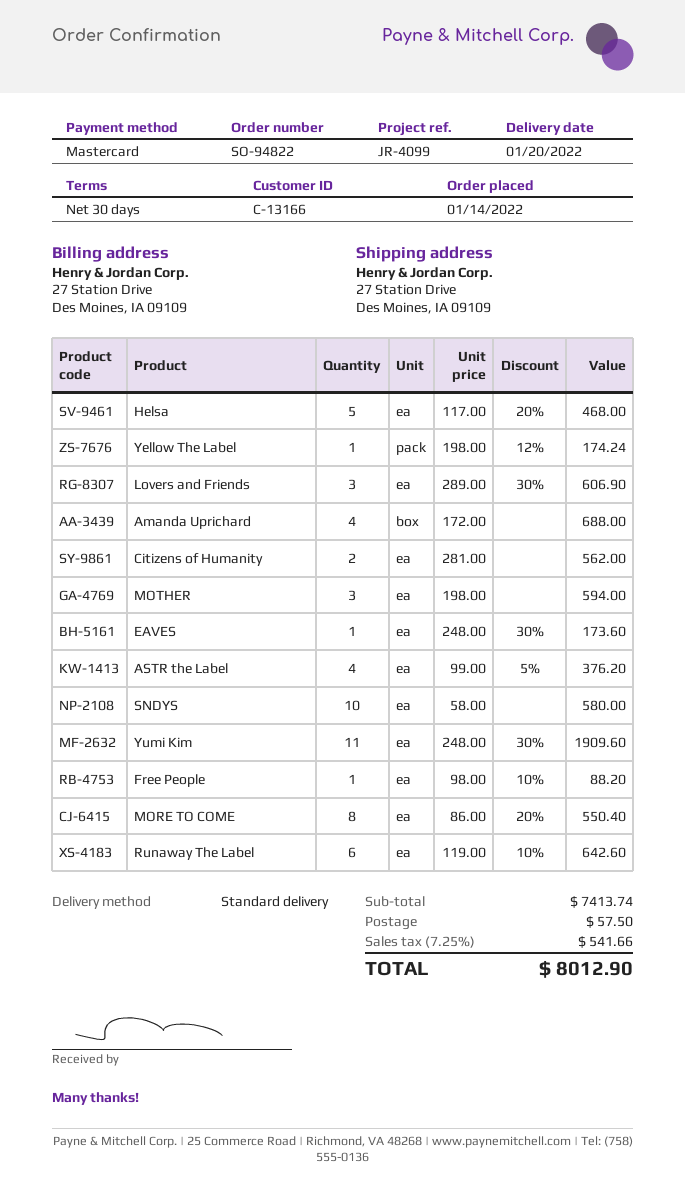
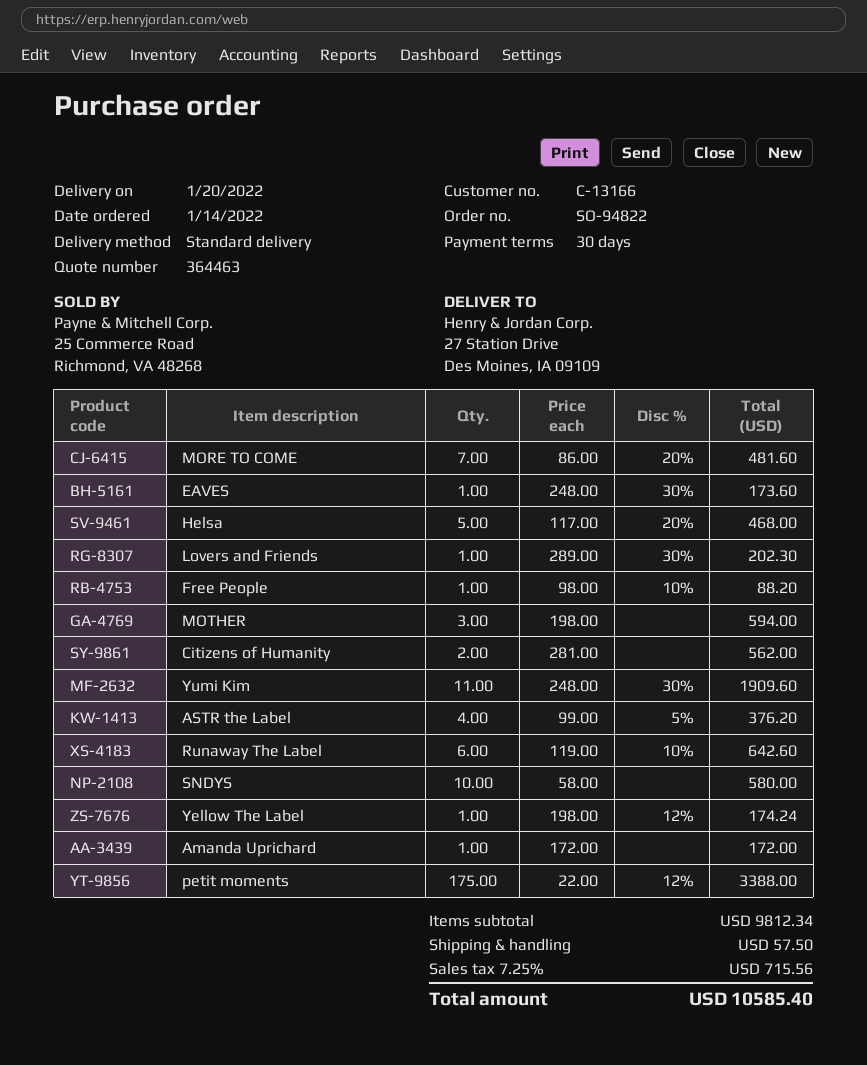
Lovers and Friends: 3 x 289.00 - 30% = 606.90 -> 1 x 289.00 - 30% = 202.30
Amanda Uprichard: 4 x 172.00 = 688.00 -> 1 x 172.00 = 172.00
MORE TO COME: 8 x 86.00 - 20% = 550.40 -> 7 x 86.00 - 20% = 481.60
petit moments: none -> 175 x 22.00 - 12% = 3388.00
subtotal: 7413.74 -> 9812.34
tax: 7.25% = 541.66 -> 7.25% = 715.56
total: 8012.90 -> 10585.40

